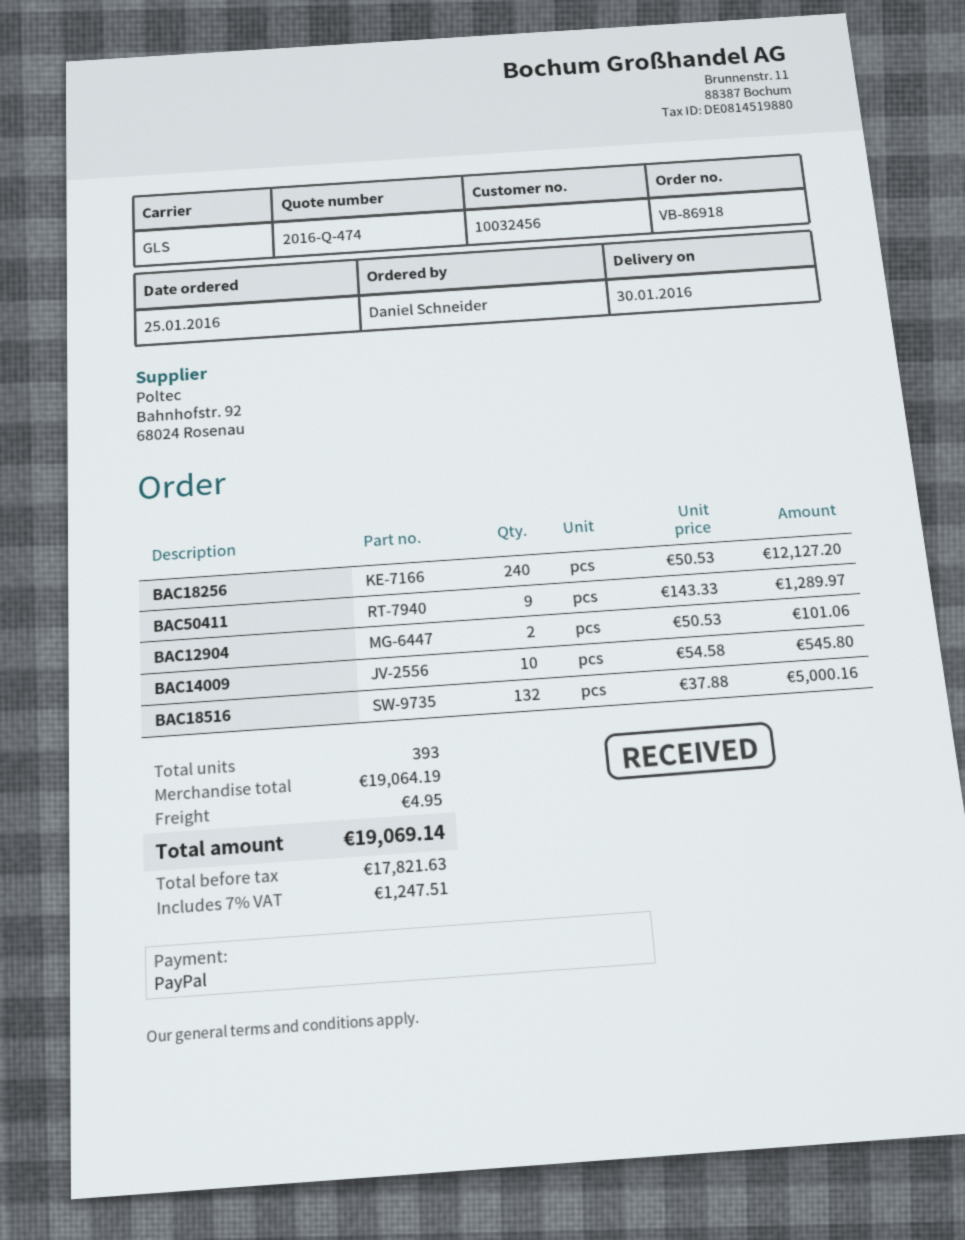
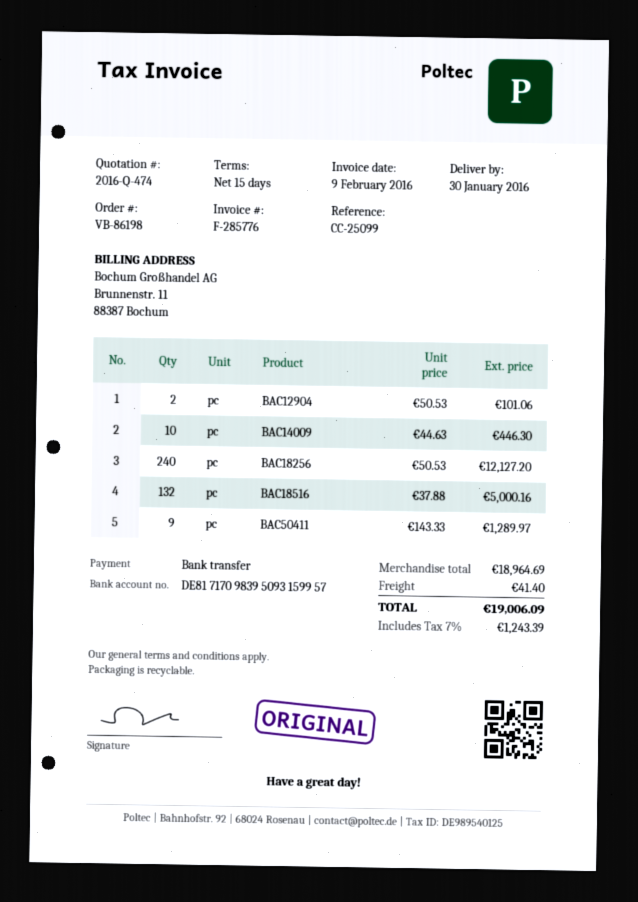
order number: VB-86918 -> VB-86198
payment method: PayPal -> bank transfer
BAC14009: 10 x 54.58 = 545.80 -> 10 x 44.63 = 446.30
subtotal: 19064.19 -> 18964.69
shipping: 4.95 -> 41.40
tax: 7% = 1247.51 -> 7% = 1243.39
total: 19069.14 -> 19006.09

